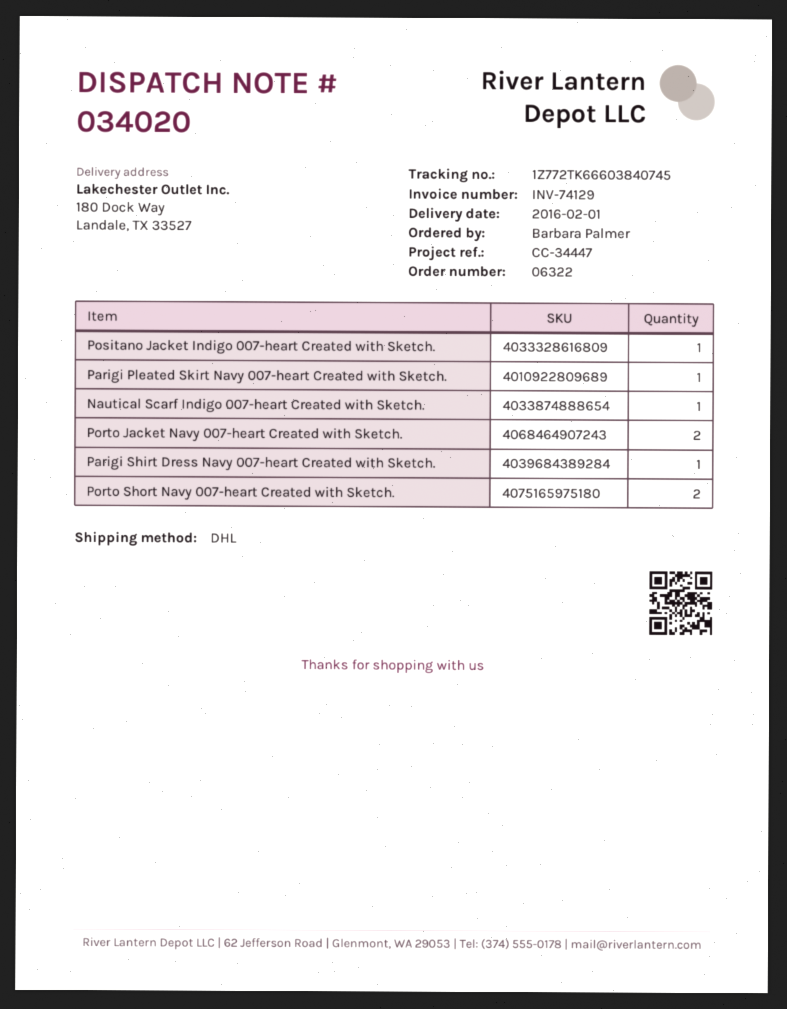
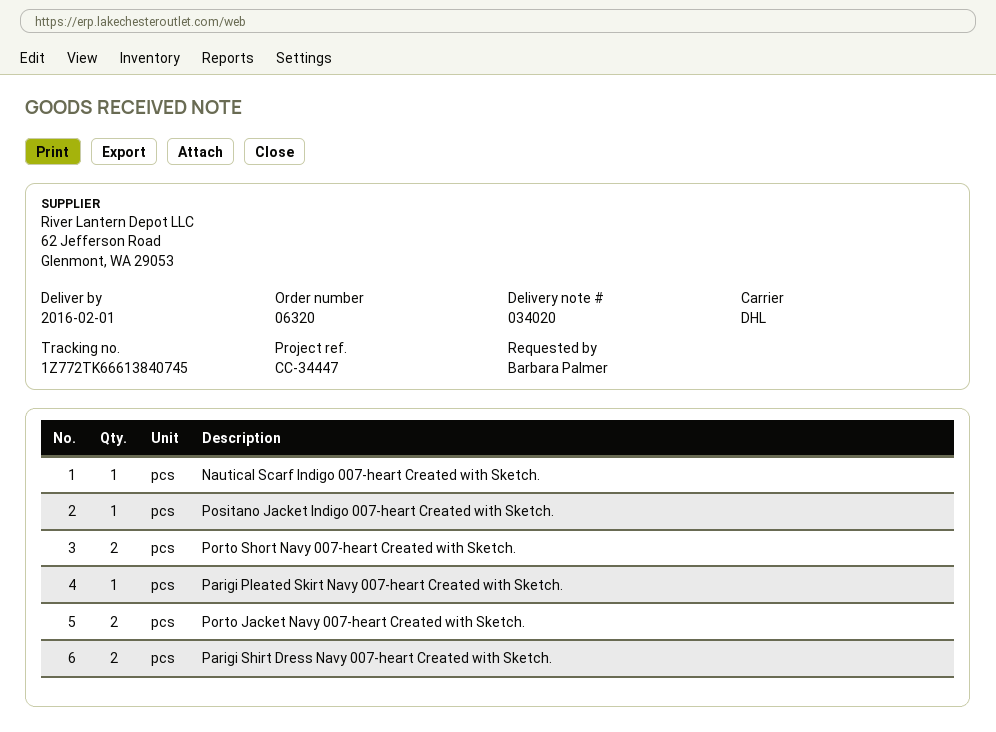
order number: 06322 -> 06320
tracking number: 1Z772TK66603840745 -> 1Z772TK66613840745
Parigi Shirt Dress Navy 007-heart Created with Sketch.: 1 -> 2

